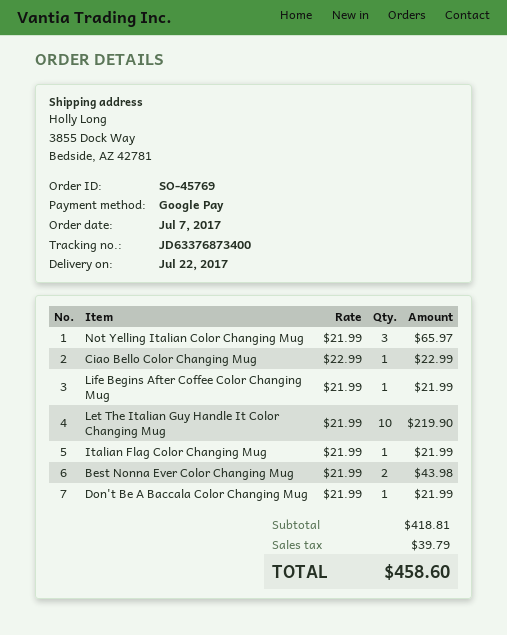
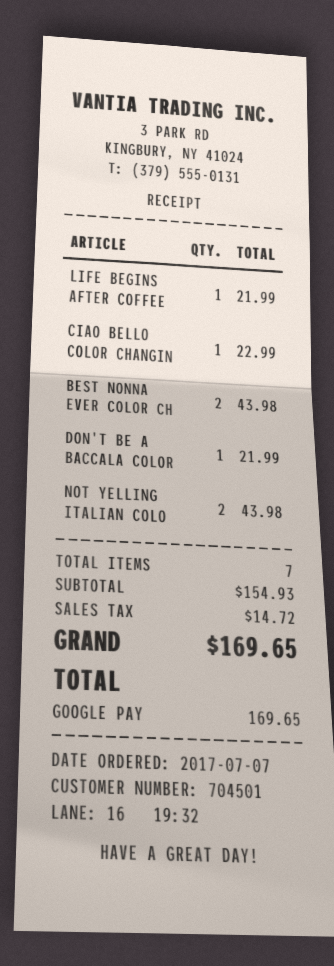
Not Yelling Italian Color Changing Mug: 3 for 65.97 -> 2 for 43.98
Let The Italian Guy Handle It Color Changing Mug: 10 for 219.90 -> none
Italian Flag Color Changing Mug: 1 for 21.99 -> none
subtotal: 418.81 -> 154.93
tax: 39.79 -> 14.72
total: 458.60 -> 169.65

